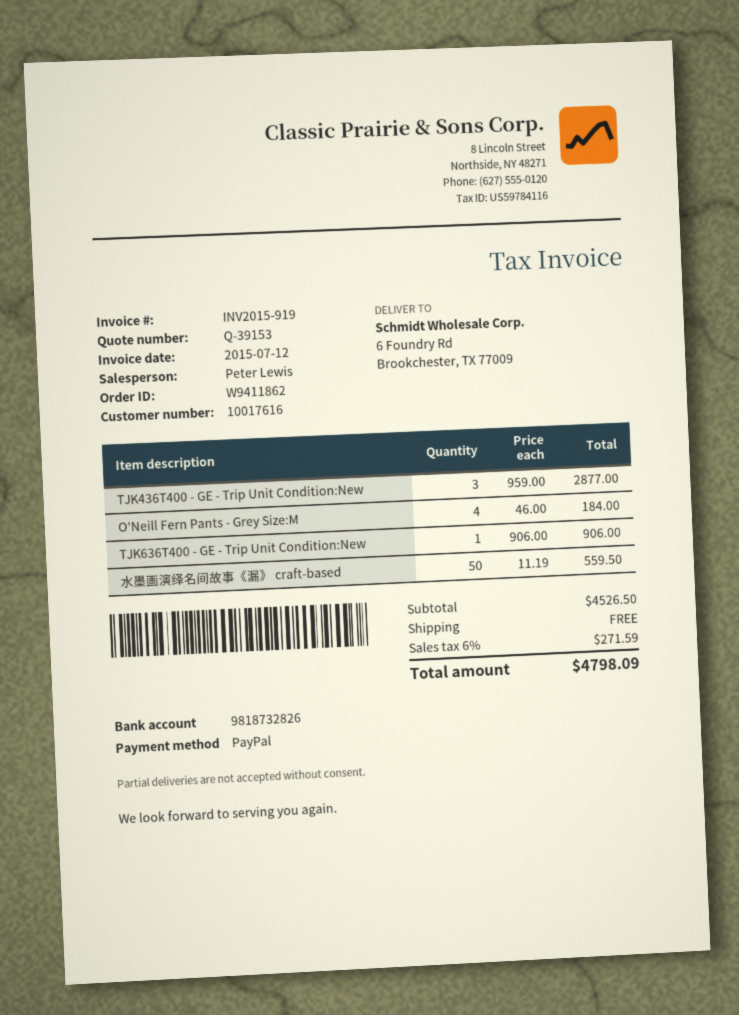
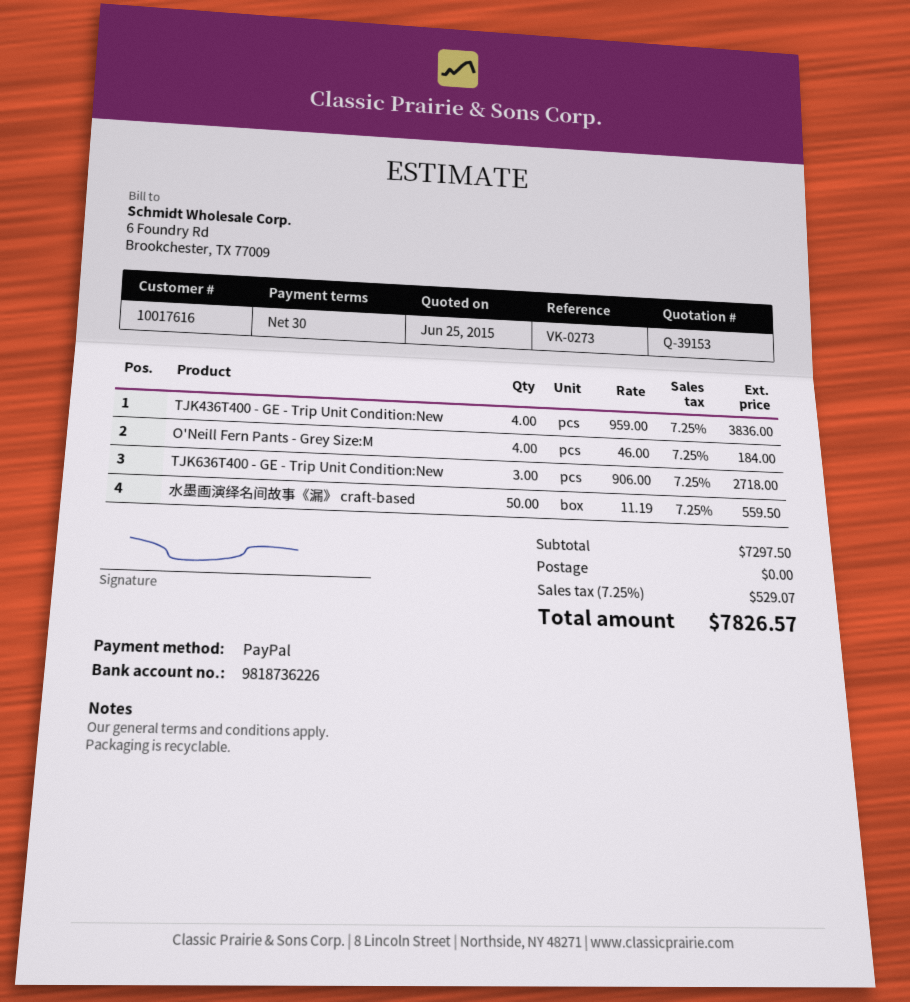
bank account: 9818732826 -> 9818736226
TJK436T400 - GE - Trip Unit Condition:New: 3 x 959.00 = 2877.00 -> 4 x 959.00 = 3836.00
TJK636T400 - GE - Trip Unit Condition:New: 1 x 906.00 = 906.00 -> 3 x 906.00 = 2718.00
subtotal: 4526.50 -> 7297.50
tax: 6% = 271.59 -> 7.25% = 529.07
total: 4798.09 -> 7826.57

